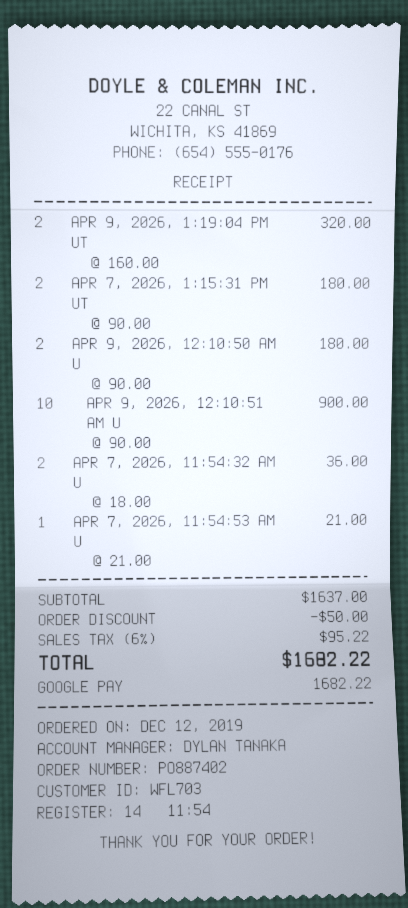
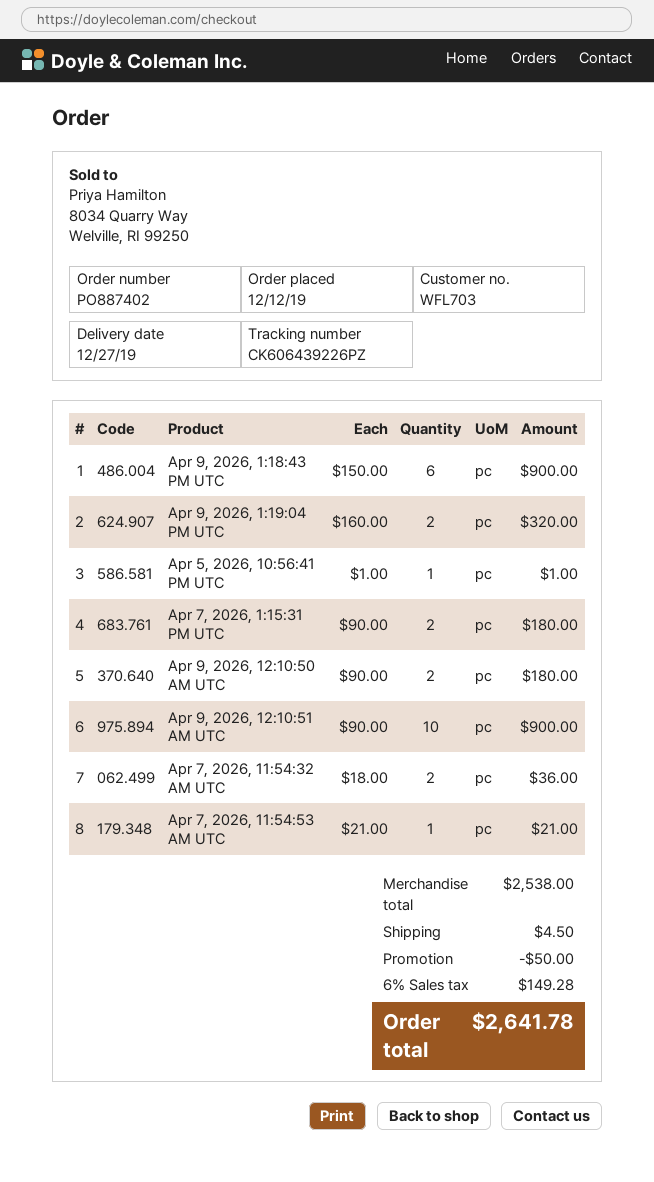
Apr 9, 2026, 1:18:43 PM UTC: none -> 6 x 150.00 = 900.00
Apr 5, 2026, 10:56:41 PM UTC: none -> 1 x 1.00 = 1.00
subtotal: 1637.00 -> 2538.00
shipping: none -> 4.50
tax: 6% = 95.22 -> 6% = 149.28
total: 1682.22 -> 2641.78

